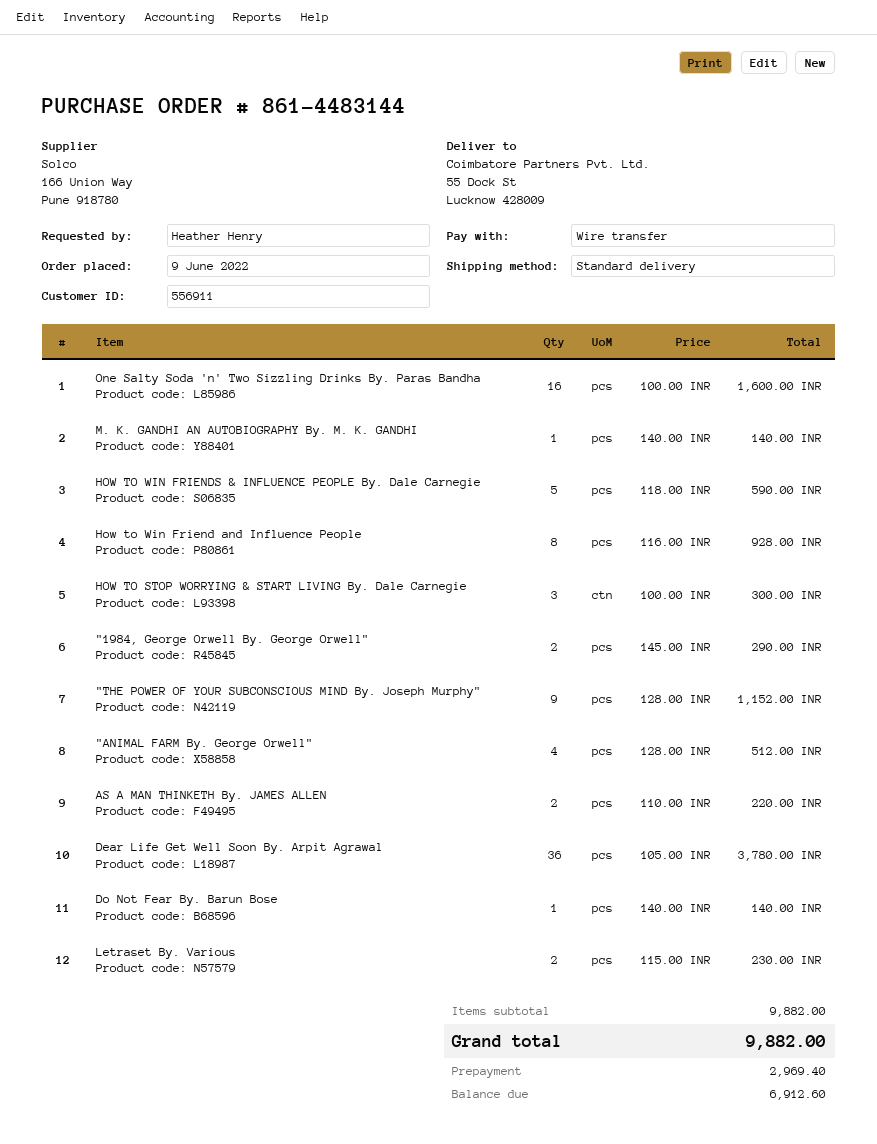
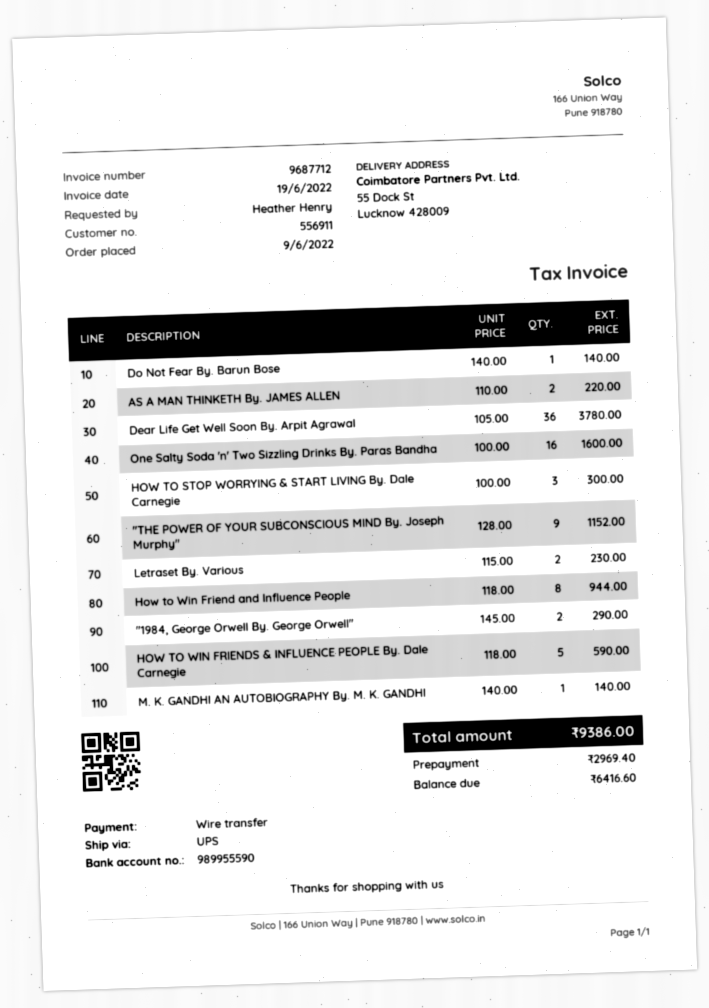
shipping method: standard -> UPS
How to Win Friend and Influence People: 8 x 116.00 = 928.00 -> 8 x 118.00 = 944.00
"ANIMAL FARM By. George Orwell": 4 x 128.00 = 512.00 -> none
total: 9882.00 -> 9386.00
balance: 6912.60 -> 6416.60

